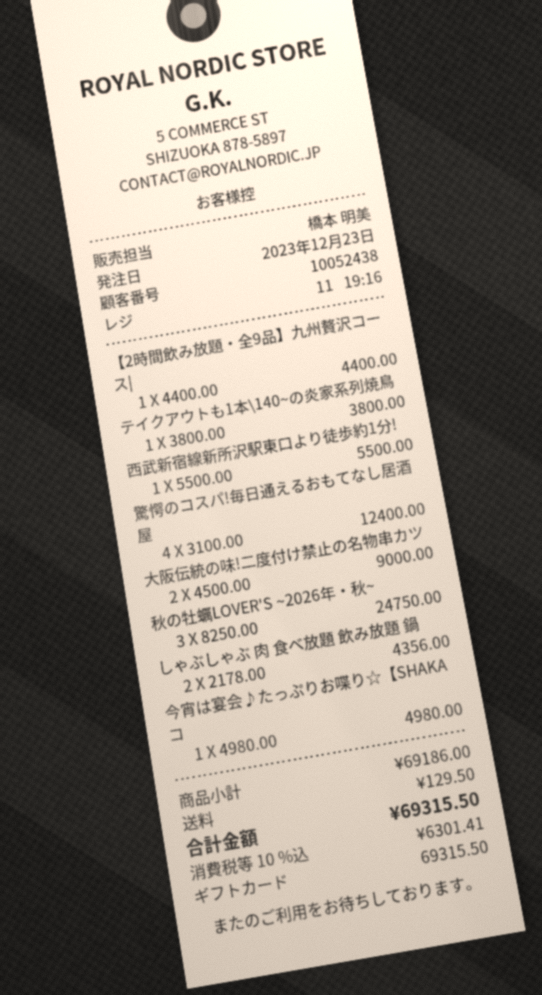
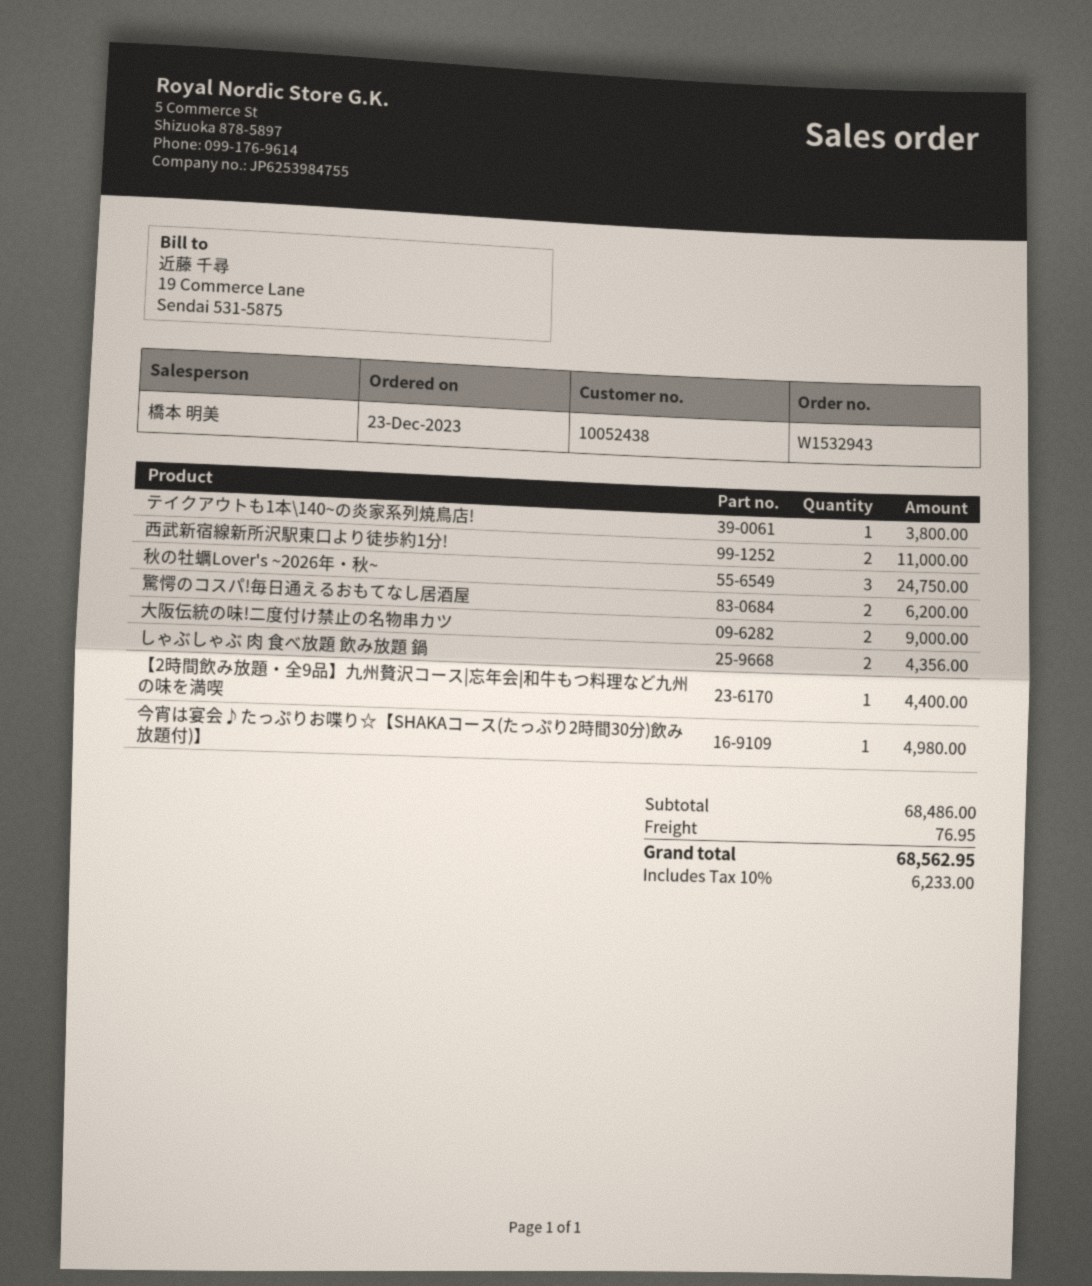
西武新宿線新所沢駅東口より徒歩約1分!: 1 for 5500.00 -> 2 for 11000.00
驚愕のコスパ!毎日通えるおもてなし居酒屋: 4 for 12400.00 -> 2 for 6200.00
subtotal: 69186.00 -> 68486.00
shipping: 129.50 -> 76.95
tax: 10% = 6301.41 -> 10% = 6233.00
total: 69315.50 -> 68562.95

